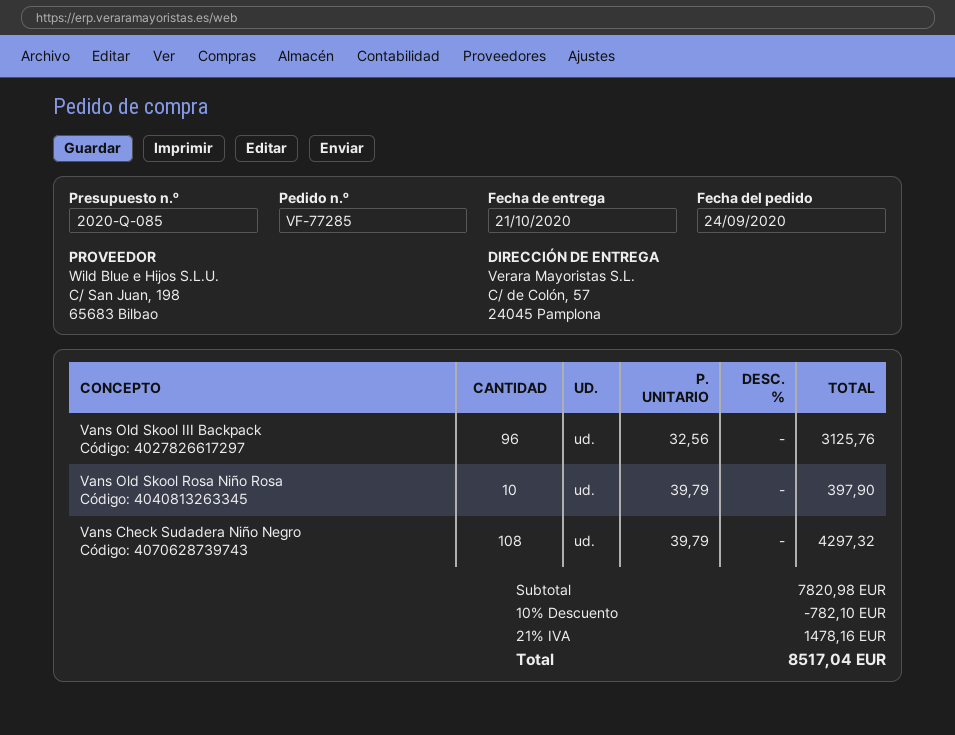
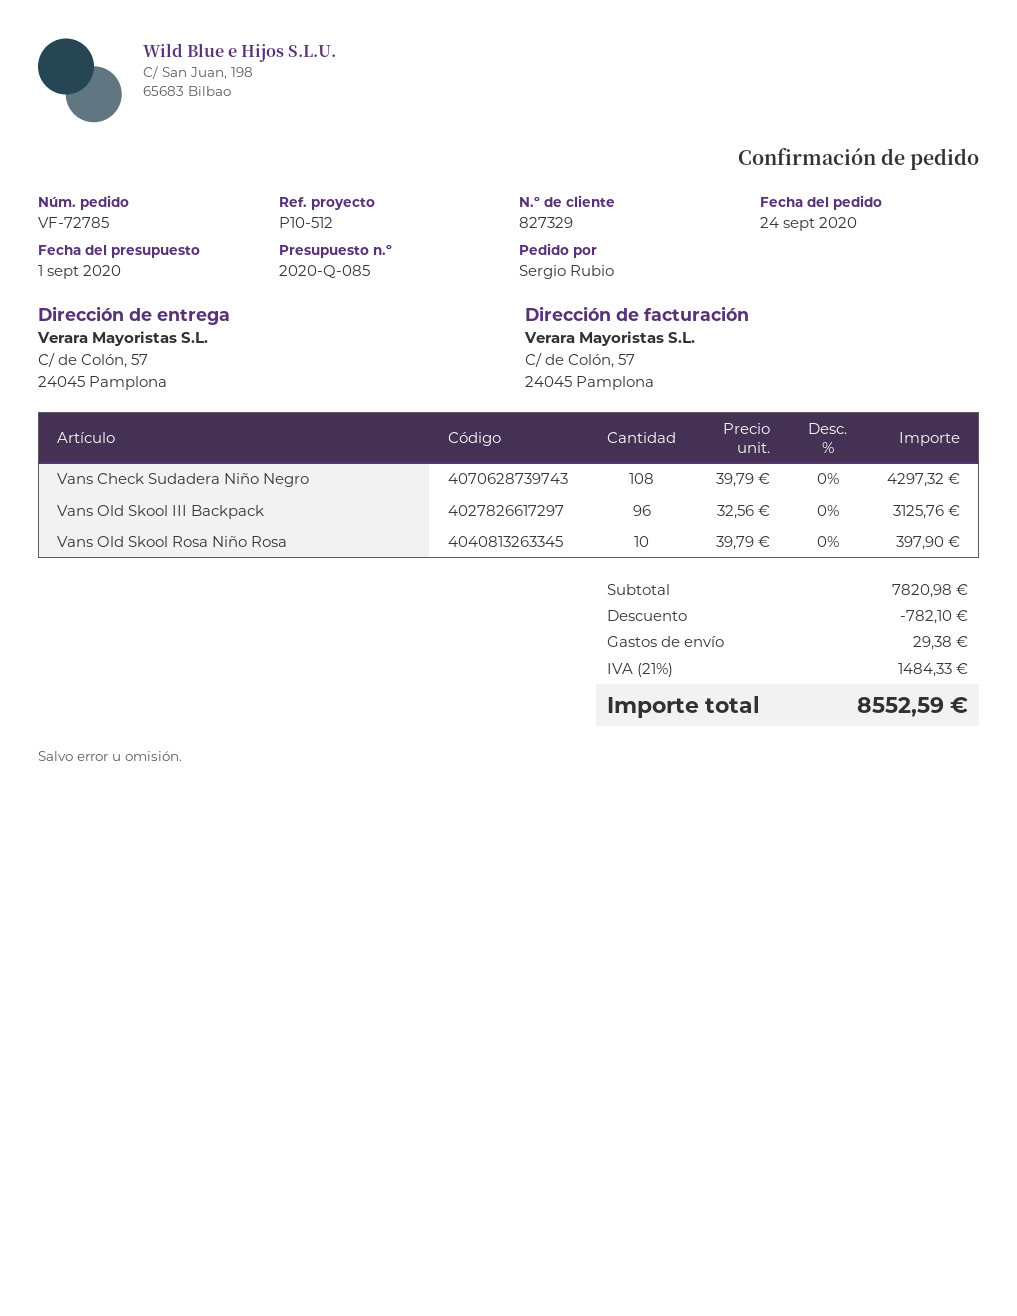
order number: VF-77285 -> VF-72785
shipping: none -> 29.38
tax: 21% = 1478.16 -> 21% = 1484.33
total: 8517.04 -> 8552.59

